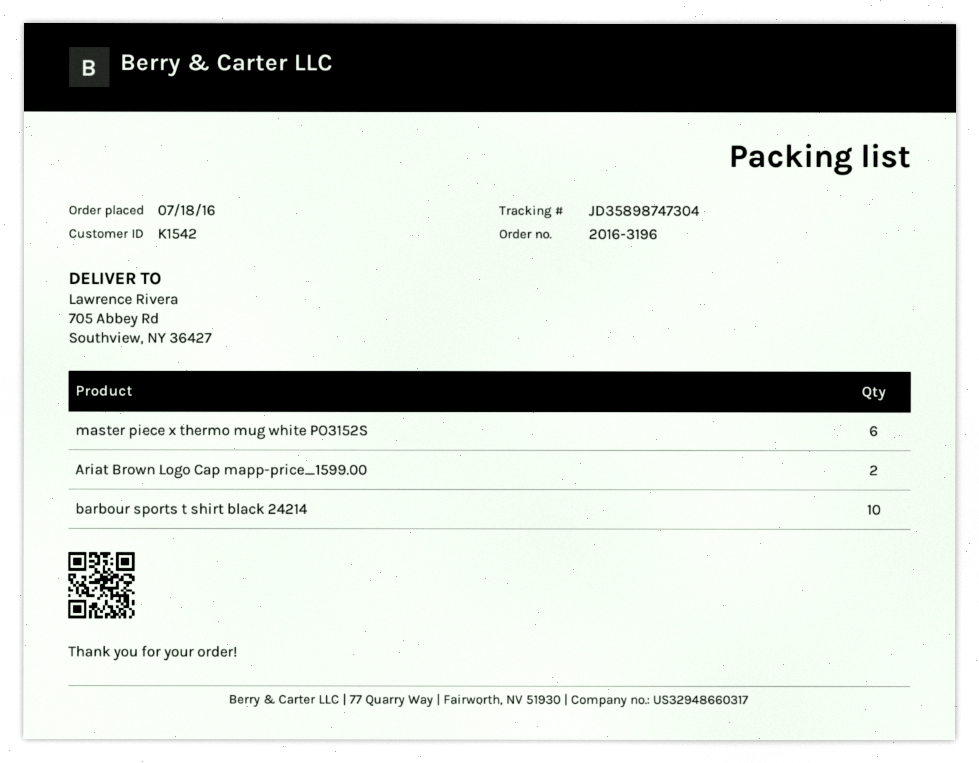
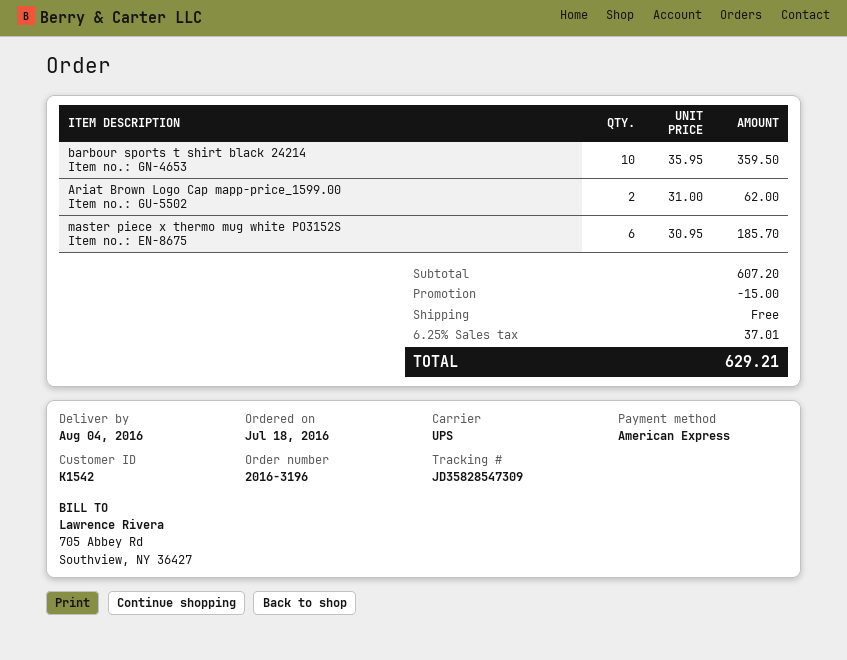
tracking number: JD35898747304 -> JD35828547309

